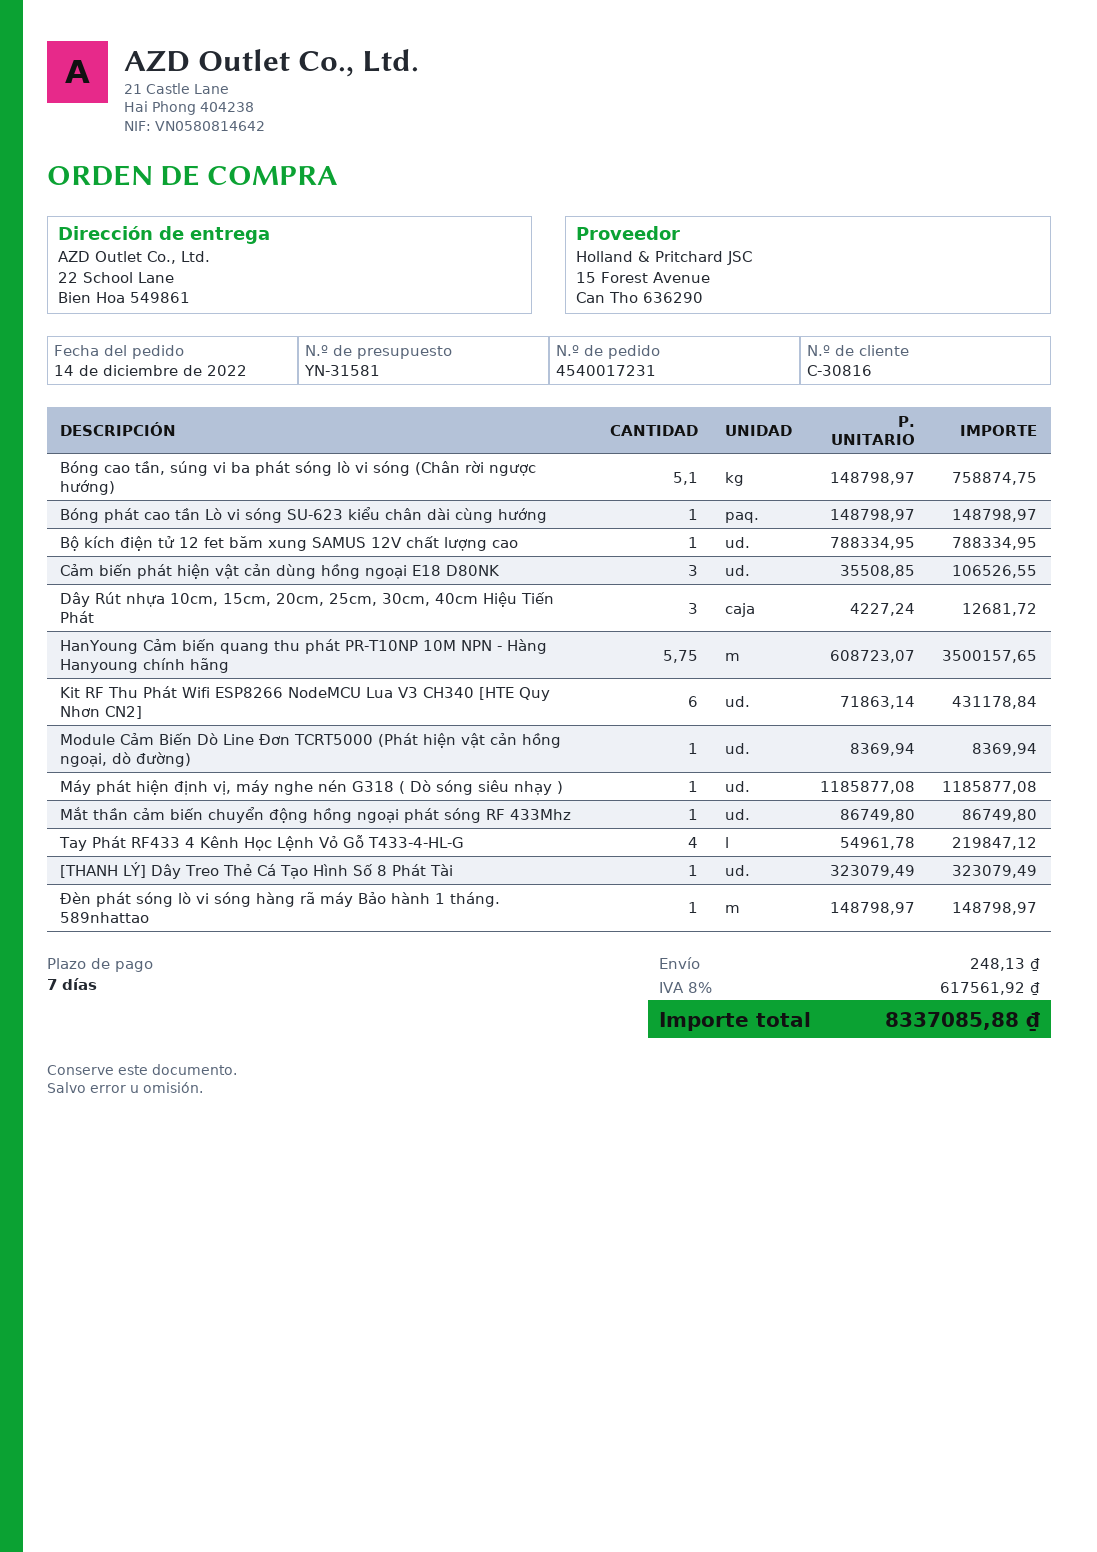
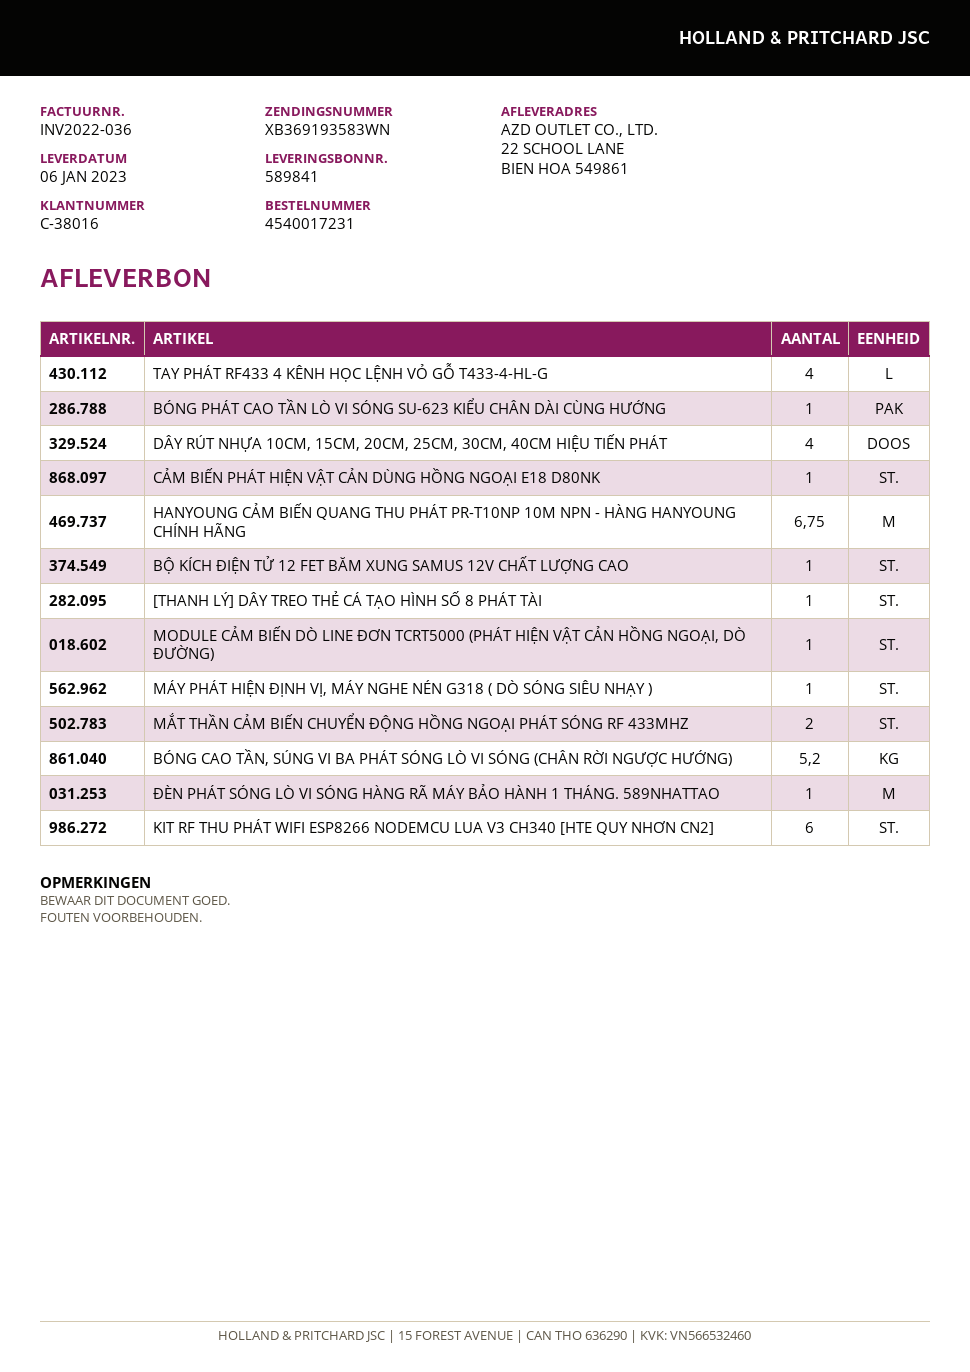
customer number: C-30816 -> C-38016
Bóng cao tần, súng vi ba phát sóng lò vi sóng (Chân rời ngược hướng): 5.1 -> 5.2
Cảm biến phát hiện vật cản dùng hồng ngoại E18 D80NK: 3 -> 1
Dây Rút nhựa 10cm, 15cm, 20cm, 25cm, 30cm, 40cm Hiệu Tiến Phát: 3 -> 4
HanYoung Cảm biến quang thu phát PR-T10NP 10M NPN - Hàng Hanyoung chính hãng: 5.75 -> 6.75
Mắt thần cảm biến chuyển động hồng ngoại phát sóng RF 433Mhz: 1 -> 2

